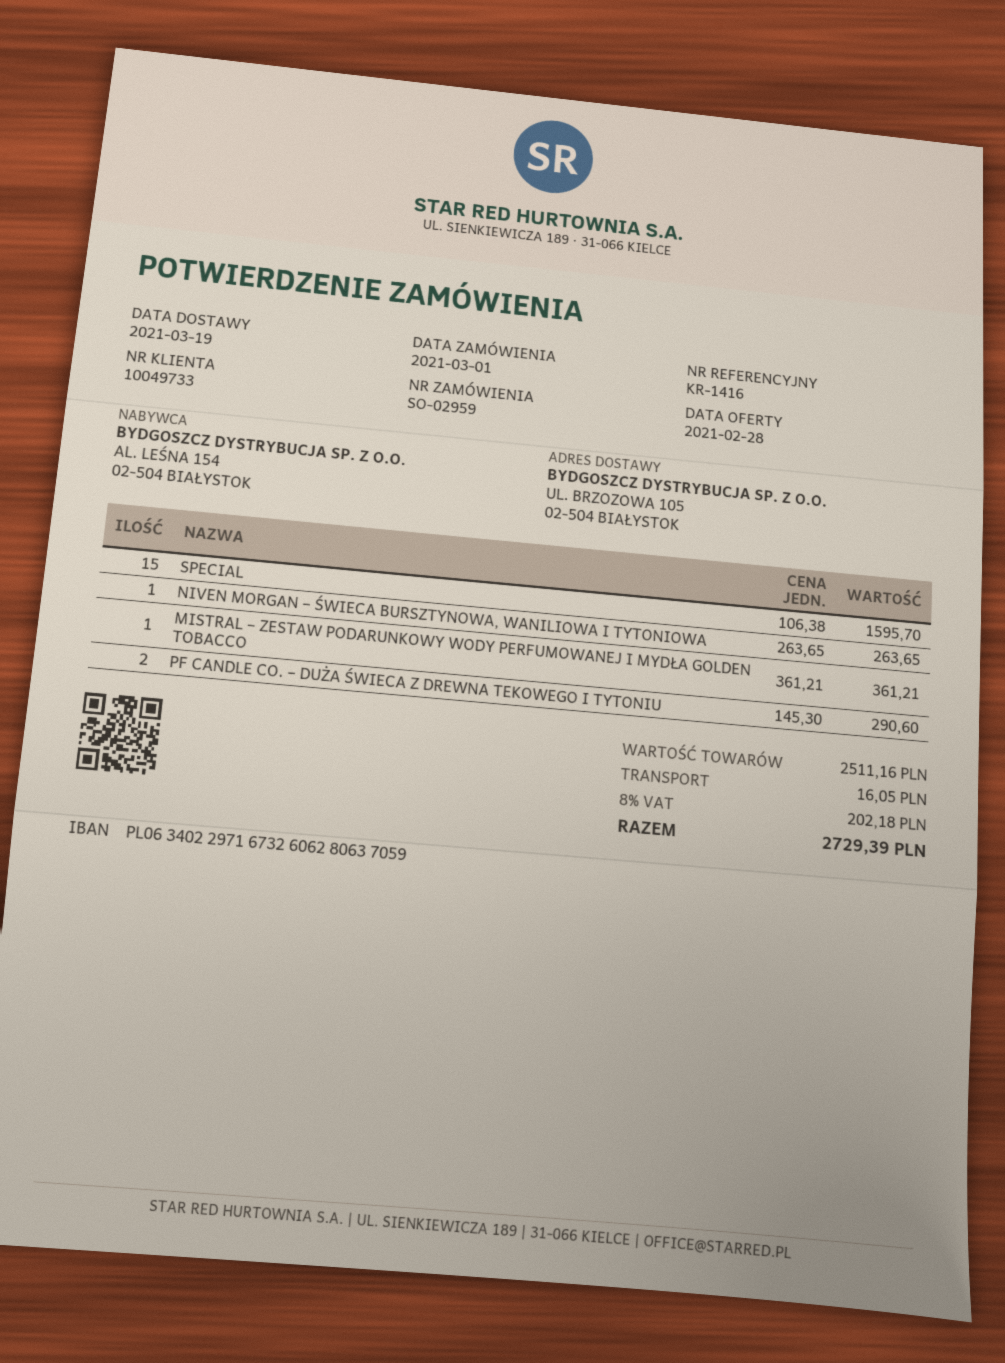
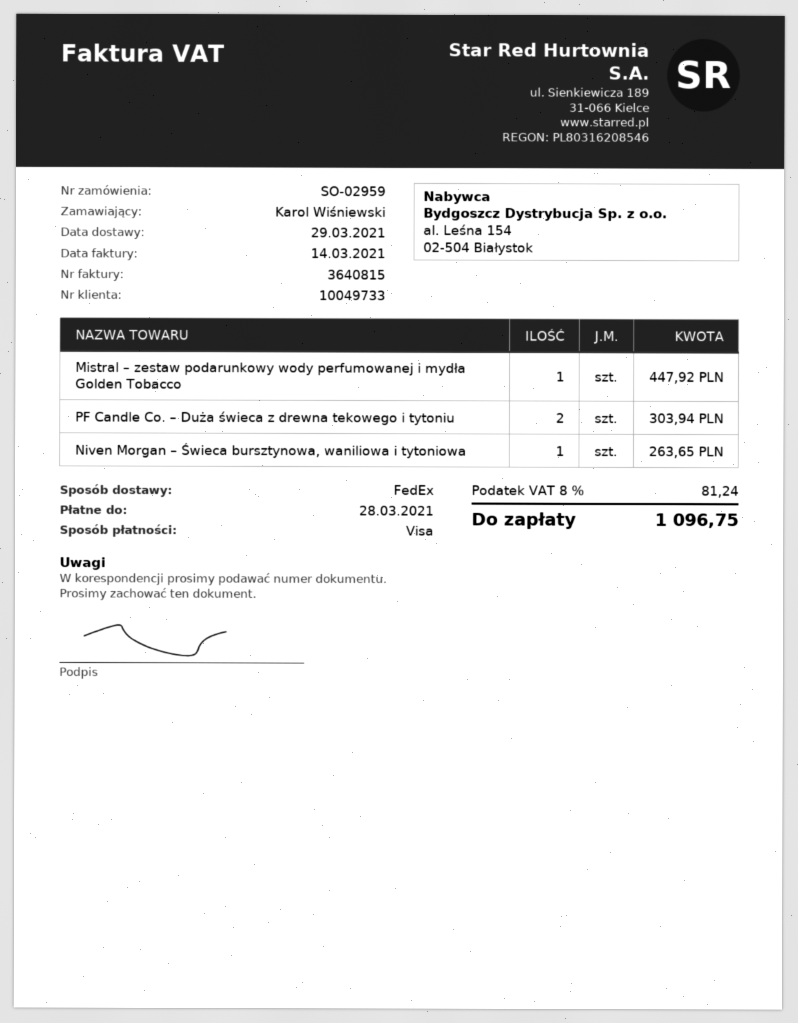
delivery date: 2021-03-19 -> 2021-03-29
SPECIAL: 15 for 1595.70 -> none
MISTRAL – ZESTAW PODARUNKOWY WODY PERFUMOWANEJ I MYDŁA GOLDEN TOBACCO: 1 for 361.21 -> 1 for 447.92
PF CANDLE CO. – DUŻA ŚWIECA Z DREWNA TEKOWEGO I TYTONIU: 2 for 290.60 -> 2 for 303.94
shipping: 16.05 -> none
tax: 8% = 202.18 -> 8% = 81.24
total: 2729.39 -> 1096.75

